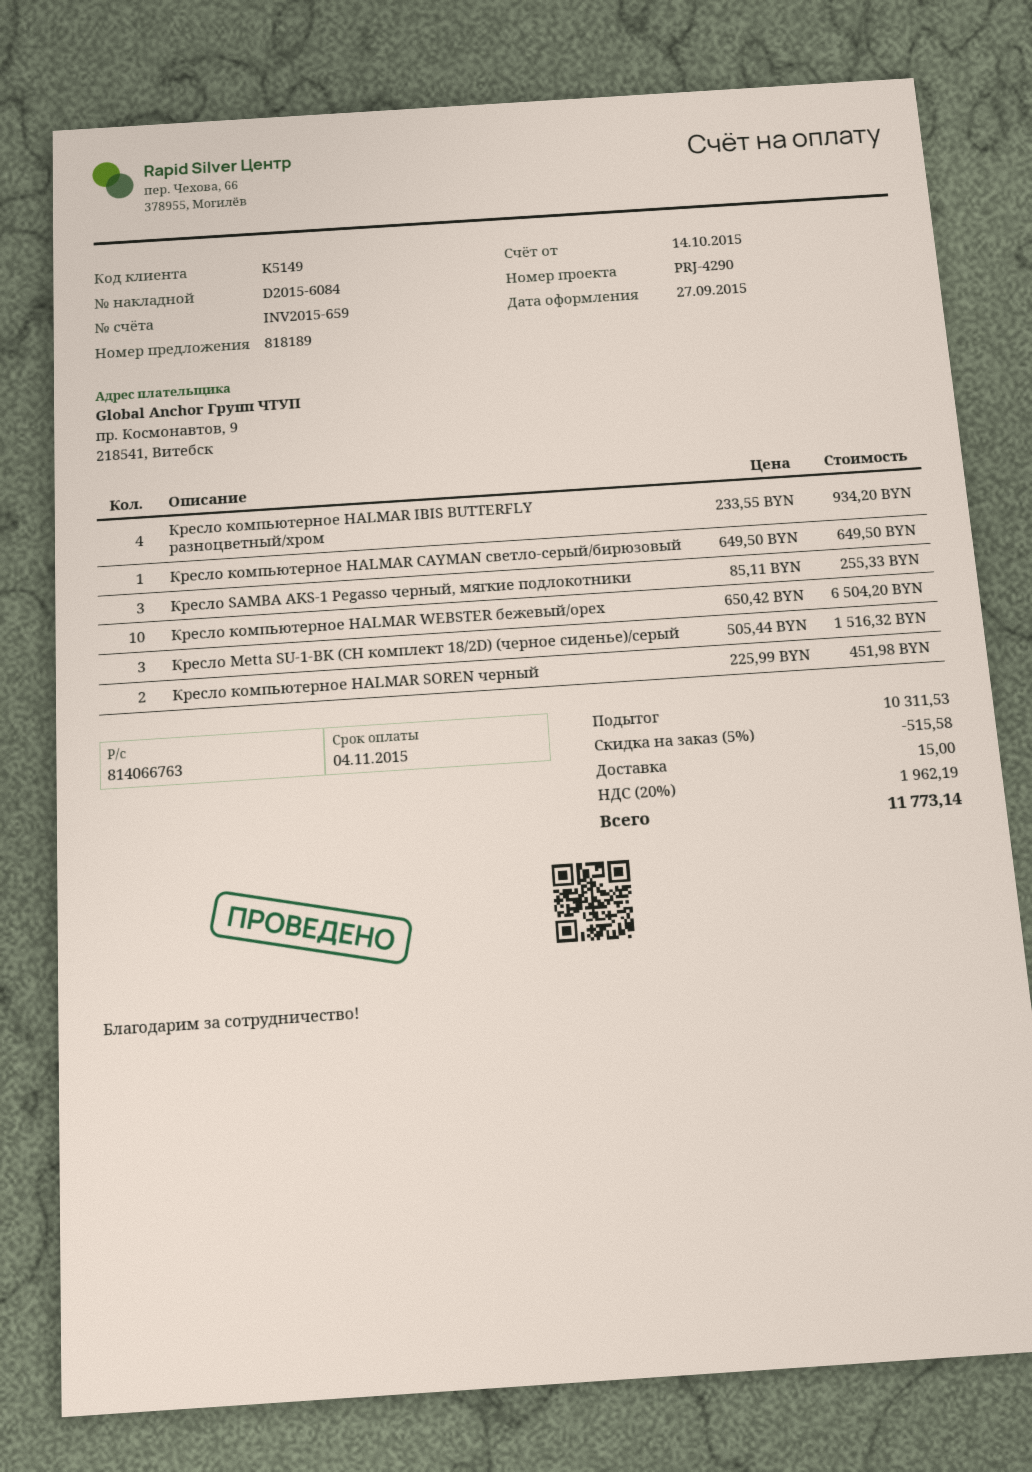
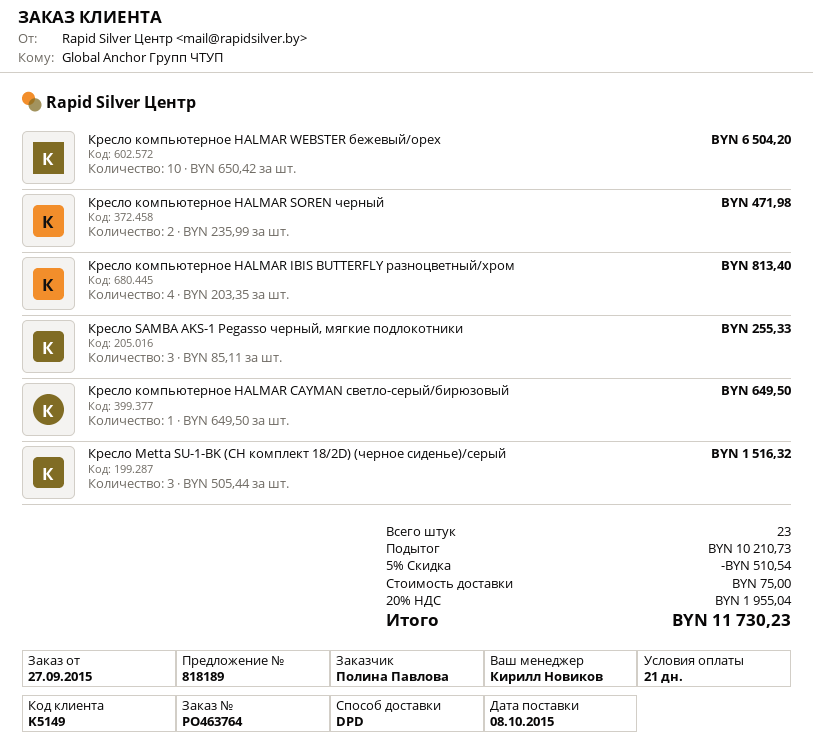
Кресло компьютерное HALMAR IBIS BUTTERFLY разноцветный/хром: 4 x 233.55 = 934.20 -> 4 x 203.35 = 813.40
Кресло компьютерное HALMAR SOREN черный: 2 x 225.99 = 451.98 -> 2 x 235.99 = 471.98
subtotal: 10311.53 -> 10210.73
discount: 5% = 515.58 -> 5% = 510.54
shipping: 15.00 -> 75.00
tax: 20% = 1962.19 -> 20% = 1955.04
total: 11773.14 -> 11730.23

